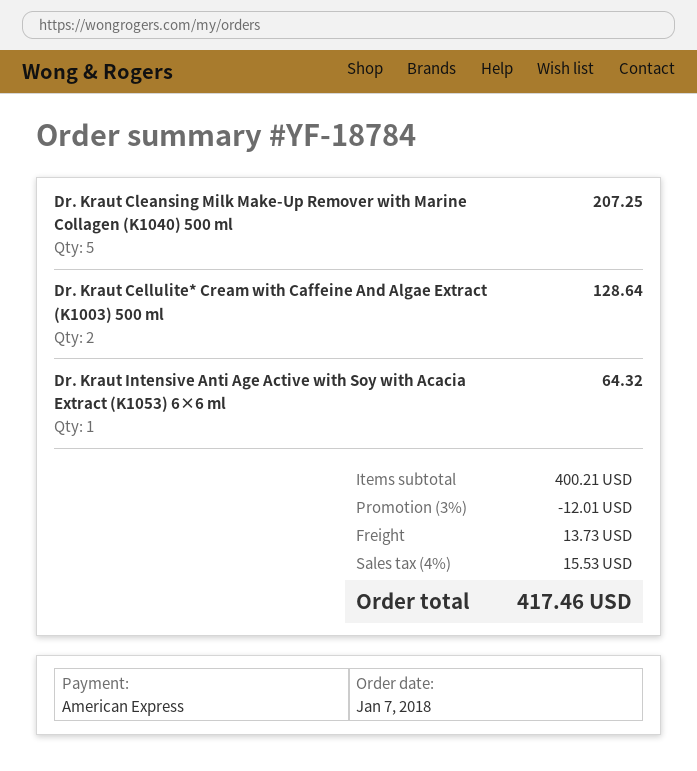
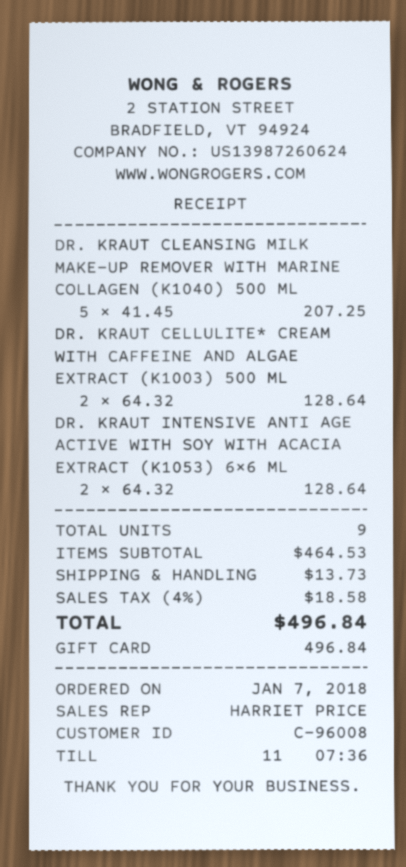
payment method: American Express -> gift card
Dr. Kraut Intensive Anti Age Active with Soy with Acacia Extract (K1053) 6×6 ml: 1 for 64.32 -> 2 for 128.64
subtotal: 400.21 -> 464.53
discount: 3% = 12.01 -> none
tax: 4% = 15.53 -> 4% = 18.58
total: 417.46 -> 496.84

